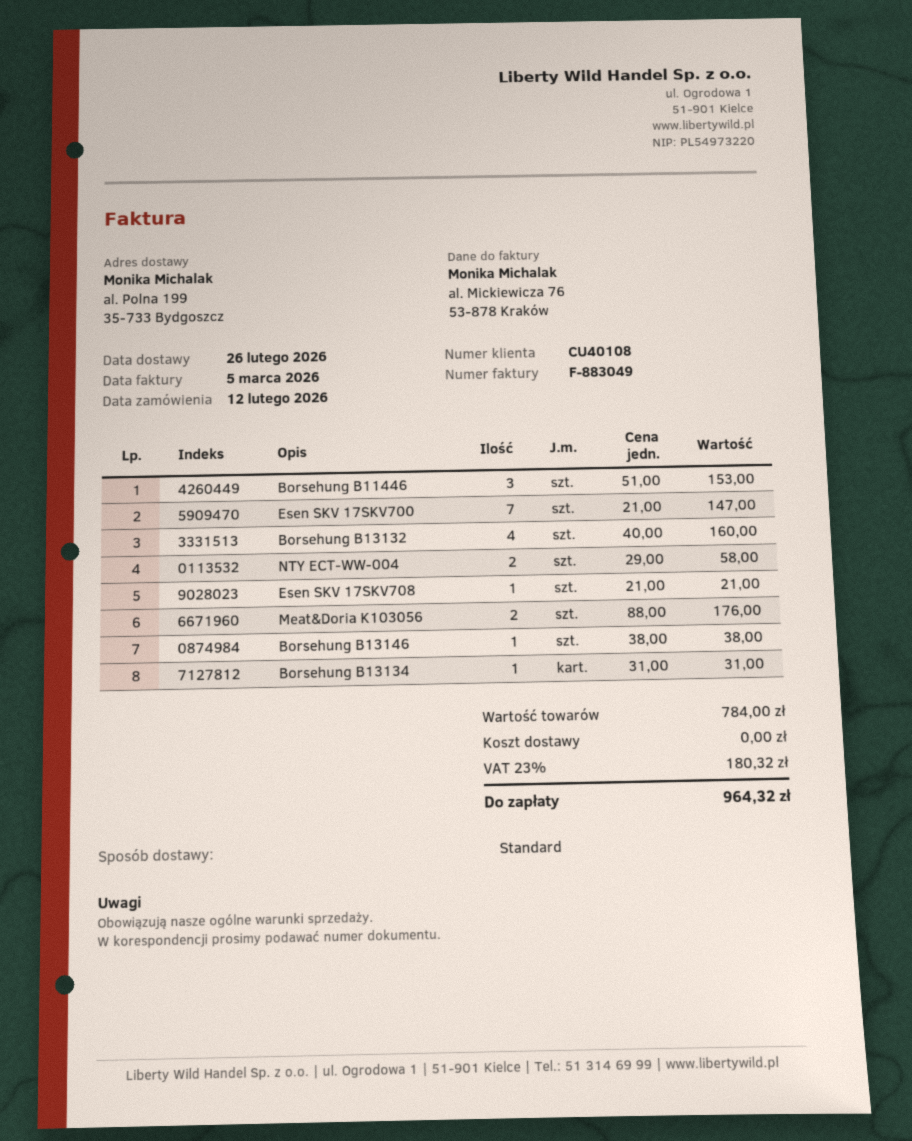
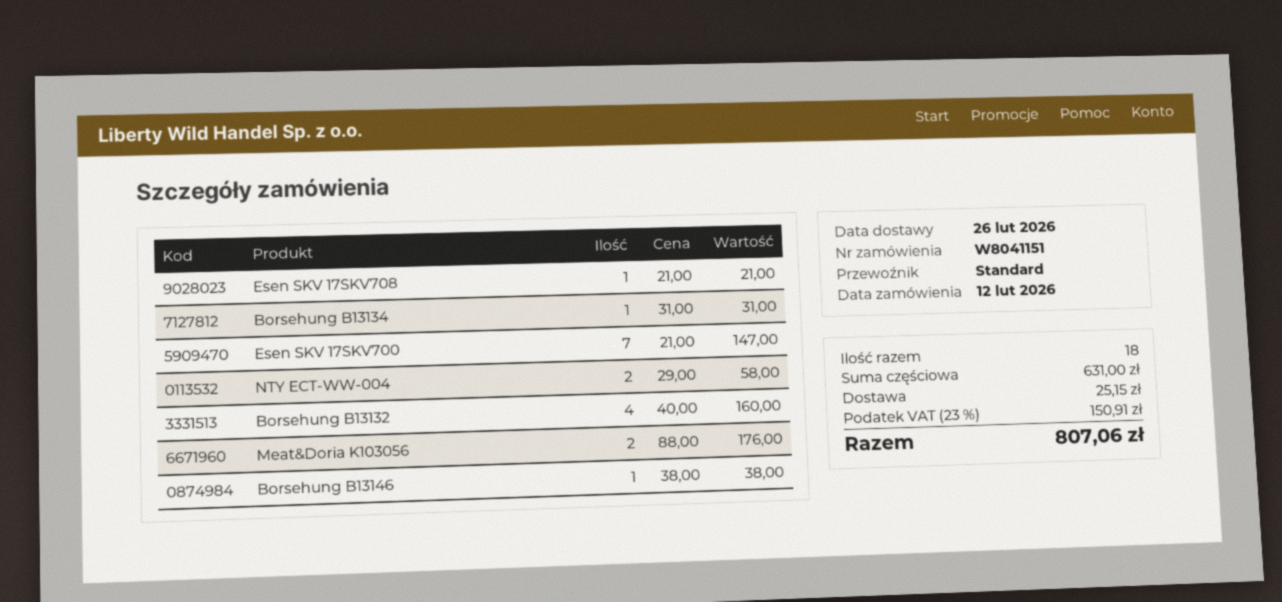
Borsehung B11446: 3 x 51.00 = 153.00 -> none
subtotal: 784.00 -> 631.00
shipping: 0.00 -> 25.15
tax: 23% = 180.32 -> 23% = 150.91
total: 964.32 -> 807.06

